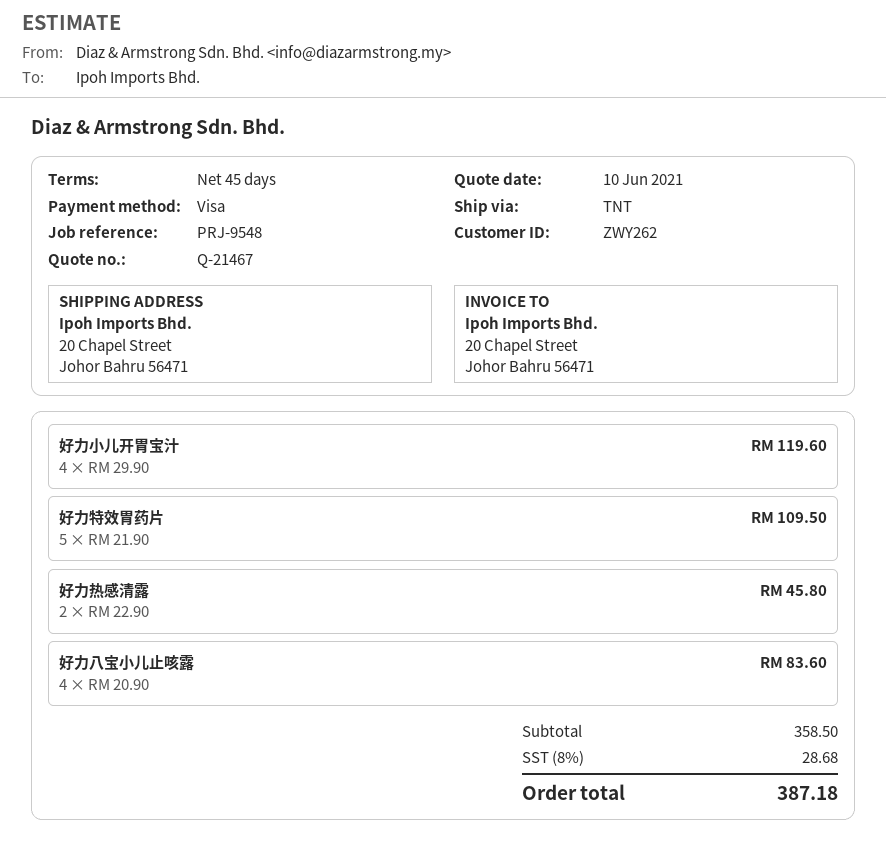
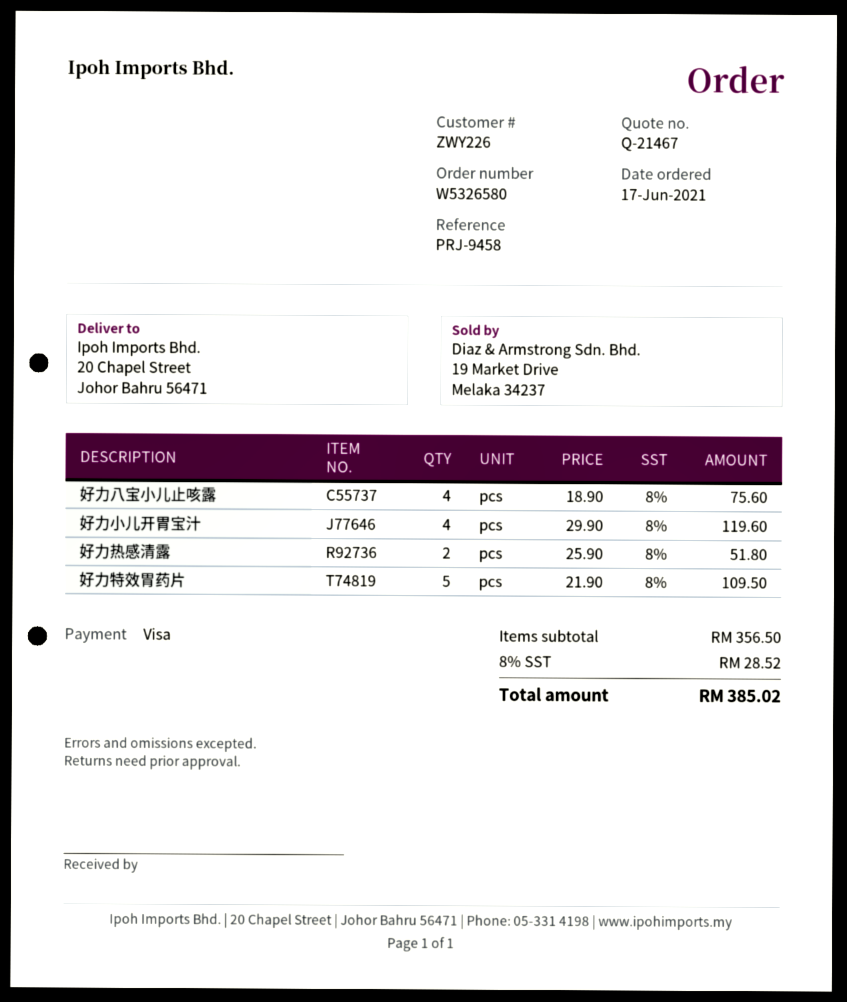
customer number: ZWY262 -> ZWY226
reference: PRJ-9548 -> PRJ-9458
好力热感清露: 2 x 22.90 = 45.80 -> 2 x 25.90 = 51.80
好力八宝小儿止咳露: 4 x 20.90 = 83.60 -> 4 x 18.90 = 75.60
subtotal: 358.50 -> 356.50
tax: 8% = 28.68 -> 8% = 28.52
total: 387.18 -> 385.02

